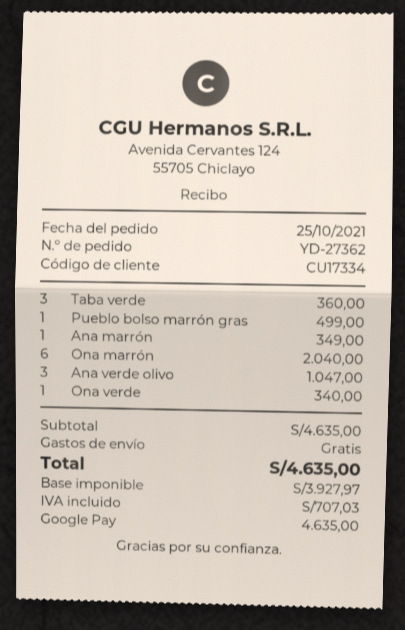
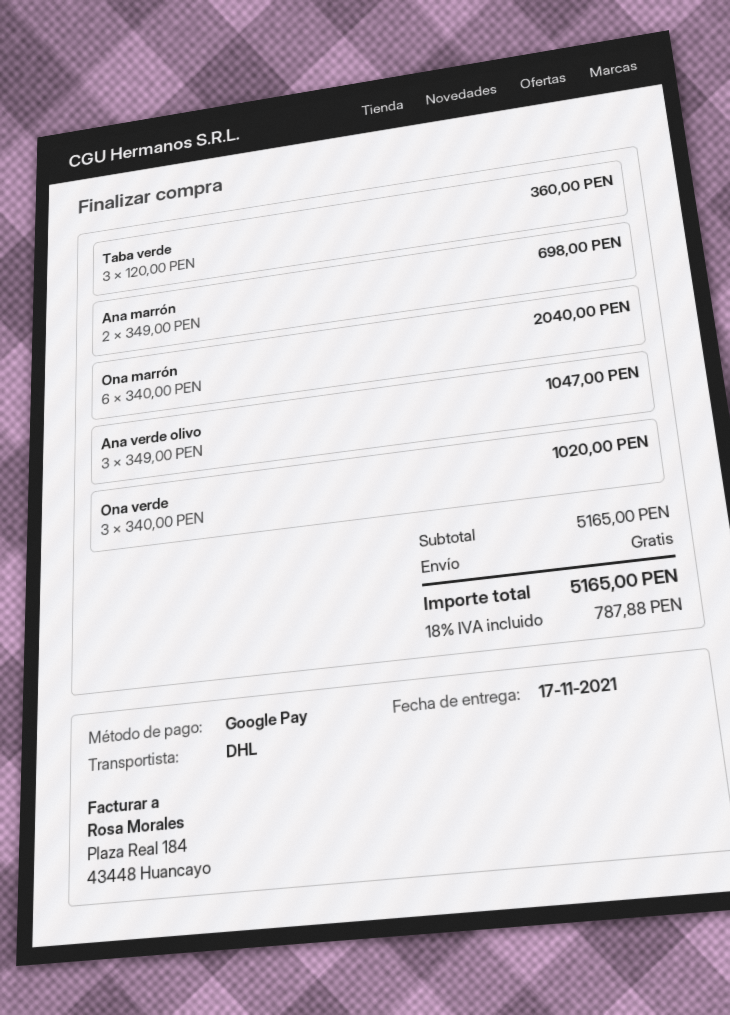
Pueblo bolso marrón gras: 1 for 499.00 -> none
Ana marrón: 1 for 349.00 -> 2 for 698.00
Ona verde: 1 for 340.00 -> 3 for 1020.00
subtotal: 4635.00 -> 5165.00
tax: 707.03 -> 787.88
total: 4635.00 -> 5165.00

